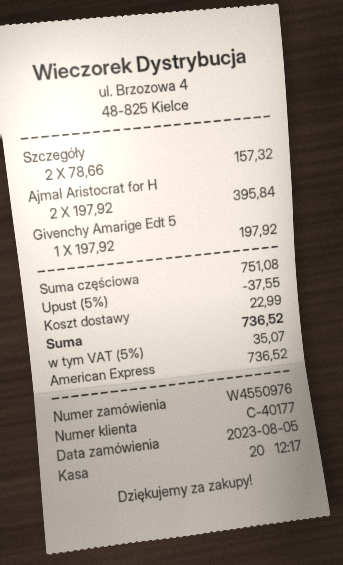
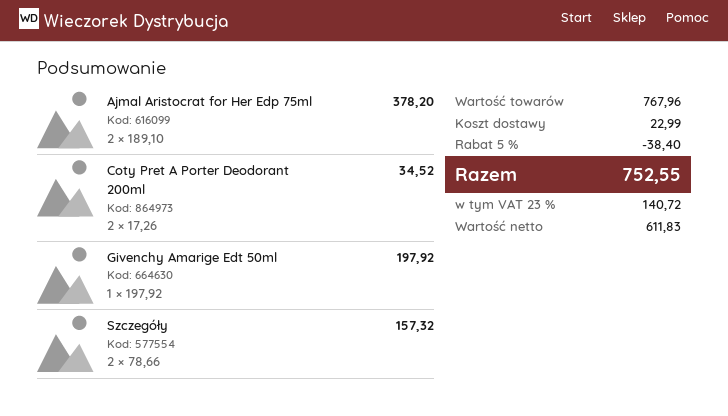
Ajmal Aristocrat for H: 2 x 197.92 = 395.84 -> 2 x 189.10 = 378.20
Coty Pret A Porter Deodorant 200ml: none -> 2 x 17.26 = 34.52
subtotal: 751.08 -> 767.96
discount: 5% = 37.55 -> 5% = 38.40
tax: 5% = 35.07 -> 23% = 140.72
total: 736.52 -> 752.55

